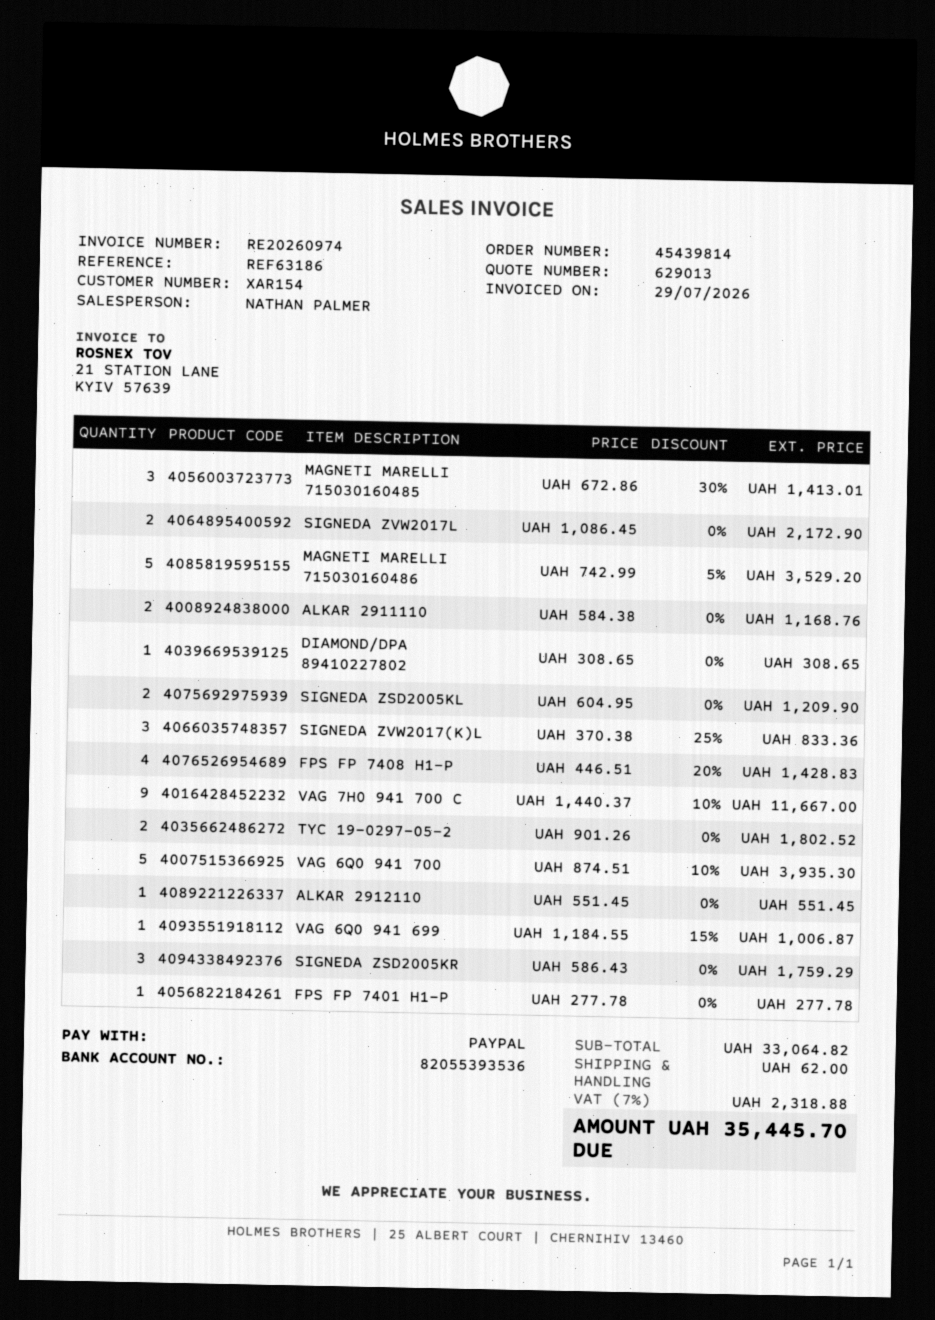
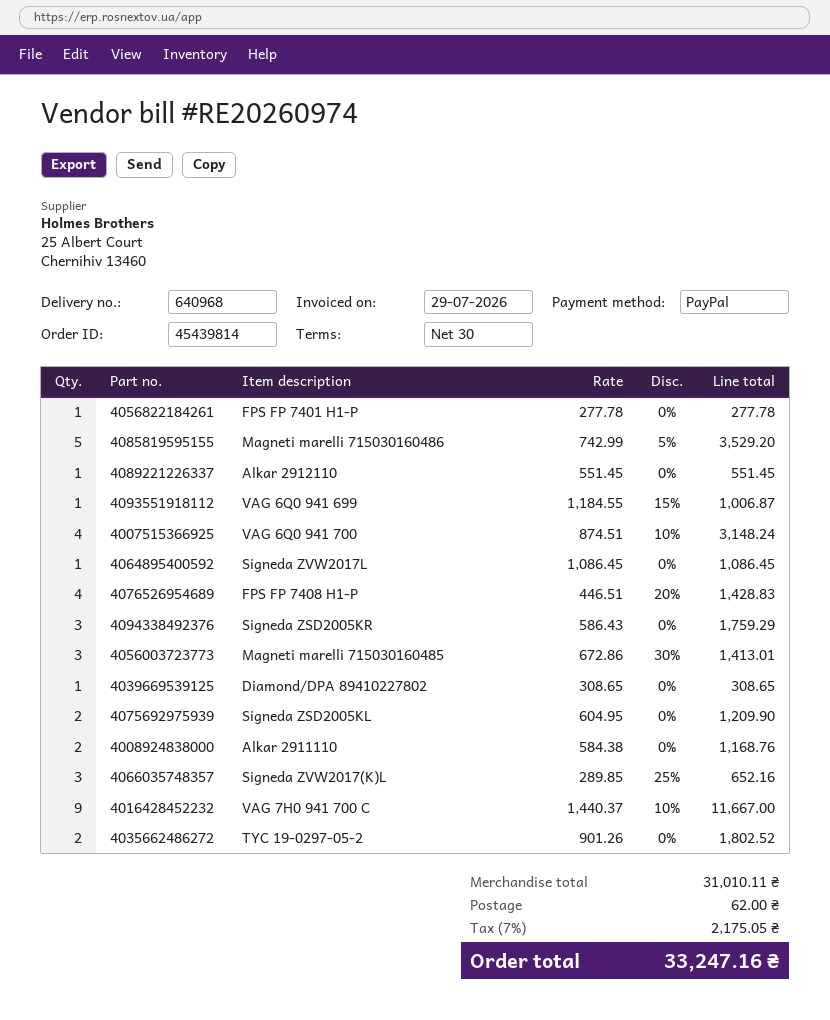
SIGNEDA ZVW2017L: 2 x 1086.45 = 2172.90 -> 1 x 1086.45 = 1086.45
SIGNEDA ZVW2017(K)L: 3 x 370.38 - 25% = 833.36 -> 3 x 289.85 - 25% = 652.16
VAG 6Q0 941 700: 5 x 874.51 - 10% = 3935.30 -> 4 x 874.51 - 10% = 3148.24
subtotal: 33064.82 -> 31010.11
tax: 7% = 2318.88 -> 7% = 2175.05
total: 35445.70 -> 33247.16

